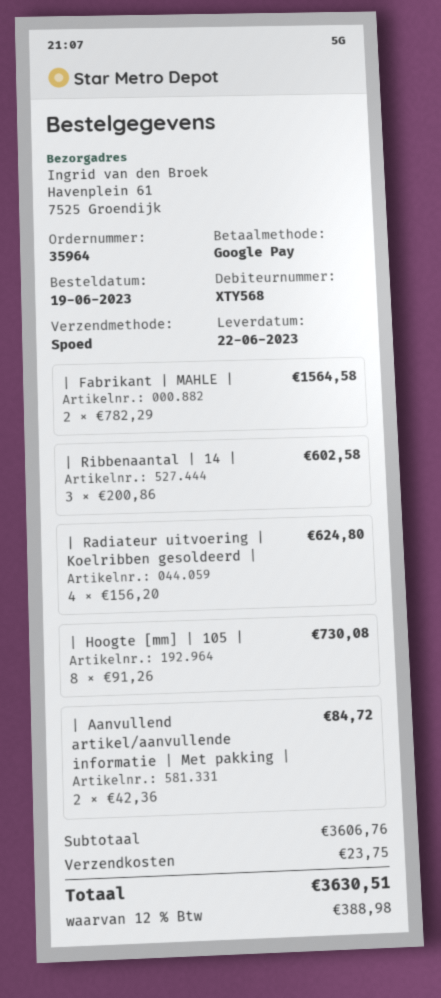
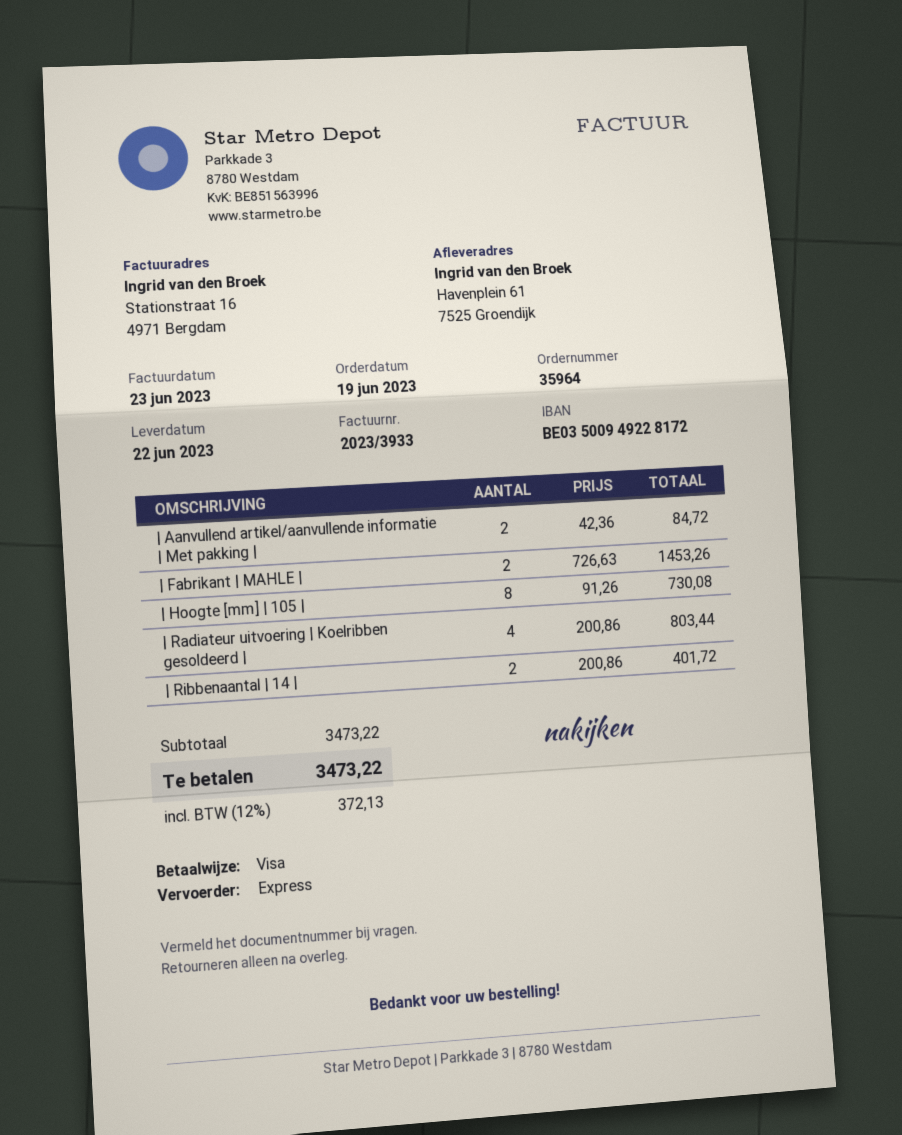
payment method: Google Pay -> Visa
| Fabrikant | MAHLE |: 2 x 782.29 = 1564.58 -> 2 x 726.63 = 1453.26
| Ribbenaantal | 14 |: 3 x 200.86 = 602.58 -> 2 x 200.86 = 401.72
| Radiateur uitvoering | Koelribben gesoldeerd |: 4 x 156.20 = 624.80 -> 4 x 200.86 = 803.44
subtotal: 3606.76 -> 3473.22
shipping: 23.75 -> none
tax: 12% = 388.98 -> 12% = 372.13
total: 3630.51 -> 3473.22

